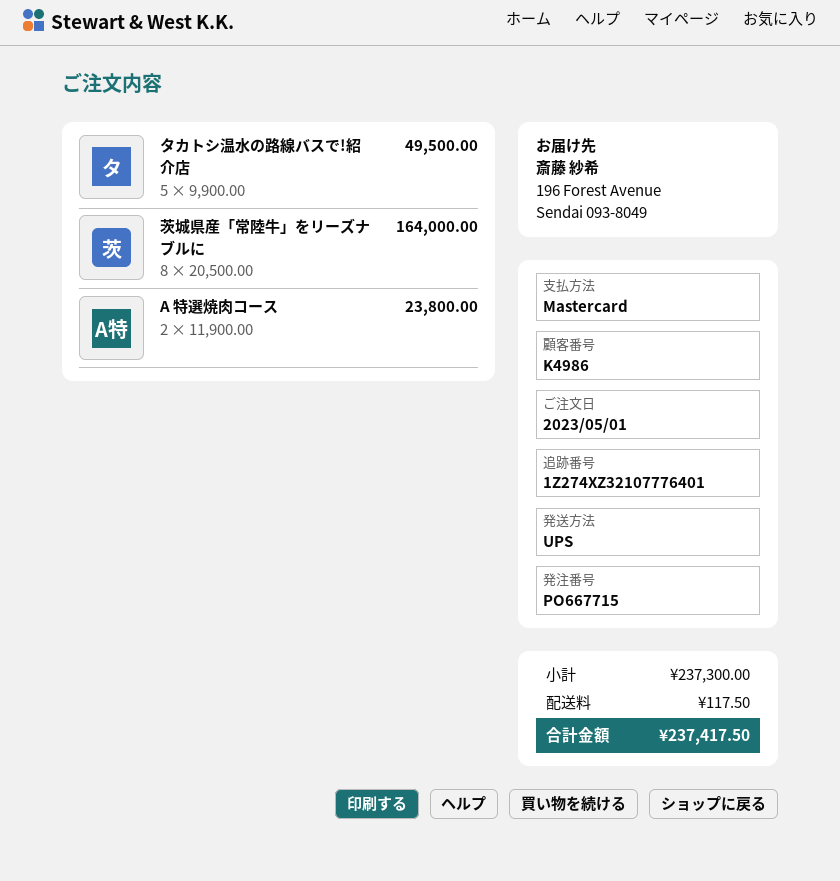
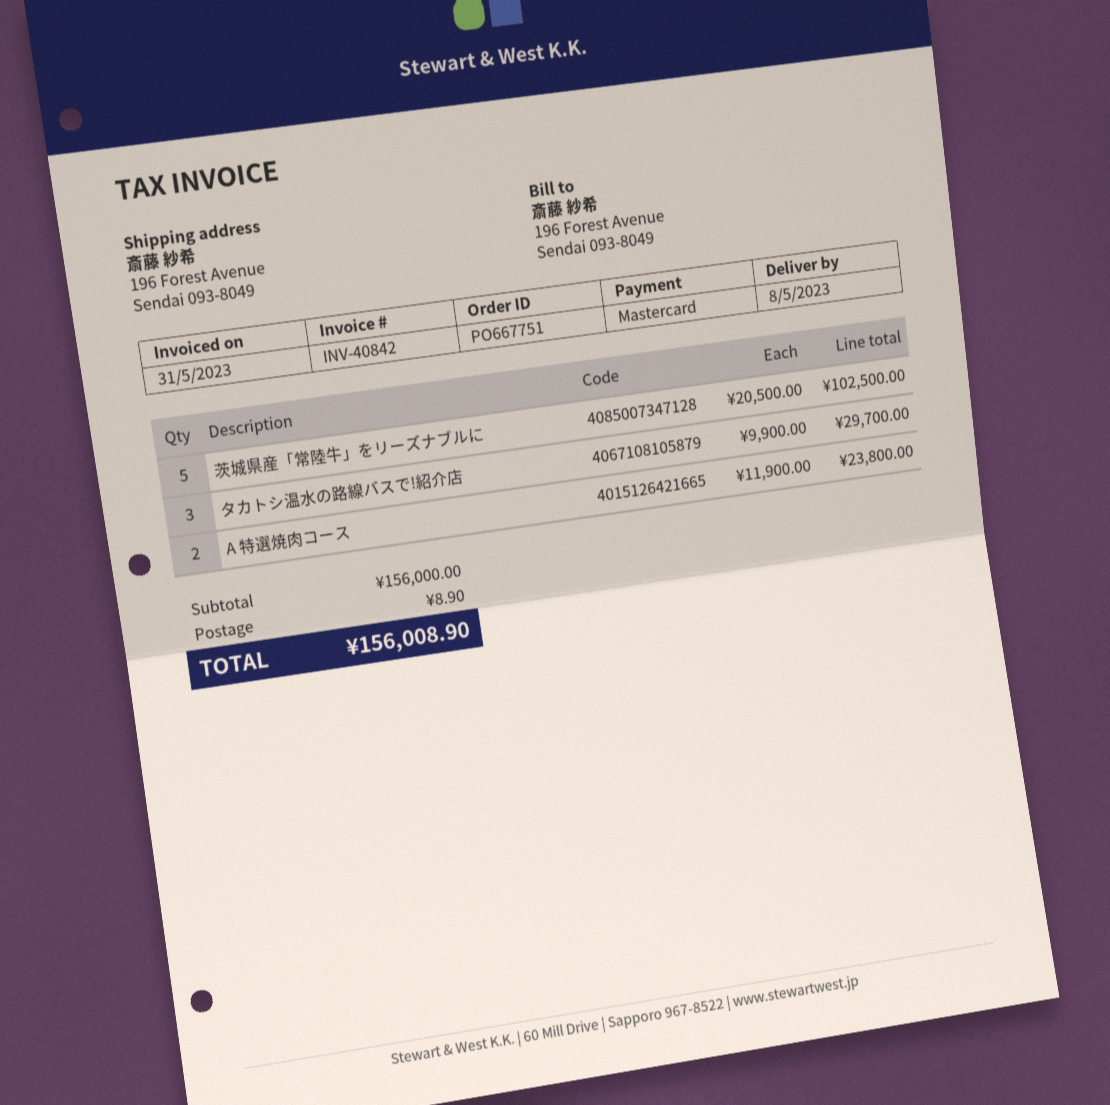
order number: PO667715 -> PO667751
タカトシ温水の路線バスで!紹介店: 5 x 9900.00 = 49500.00 -> 3 x 9900.00 = 29700.00
茨城県産「常陸牛」をリーズナブルに: 8 x 20500.00 = 164000.00 -> 5 x 20500.00 = 102500.00
subtotal: 237300.00 -> 156000.00
shipping: 117.50 -> 8.90
total: 237417.50 -> 156008.90

